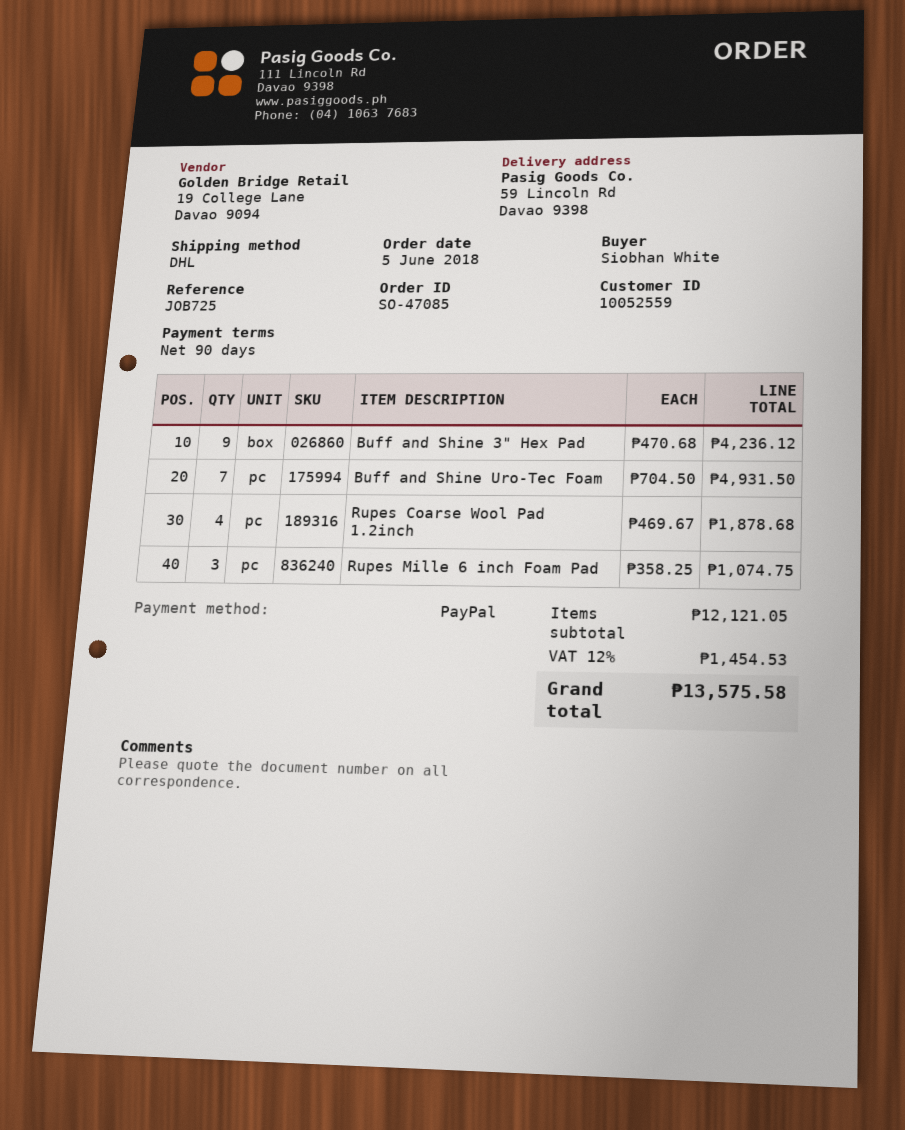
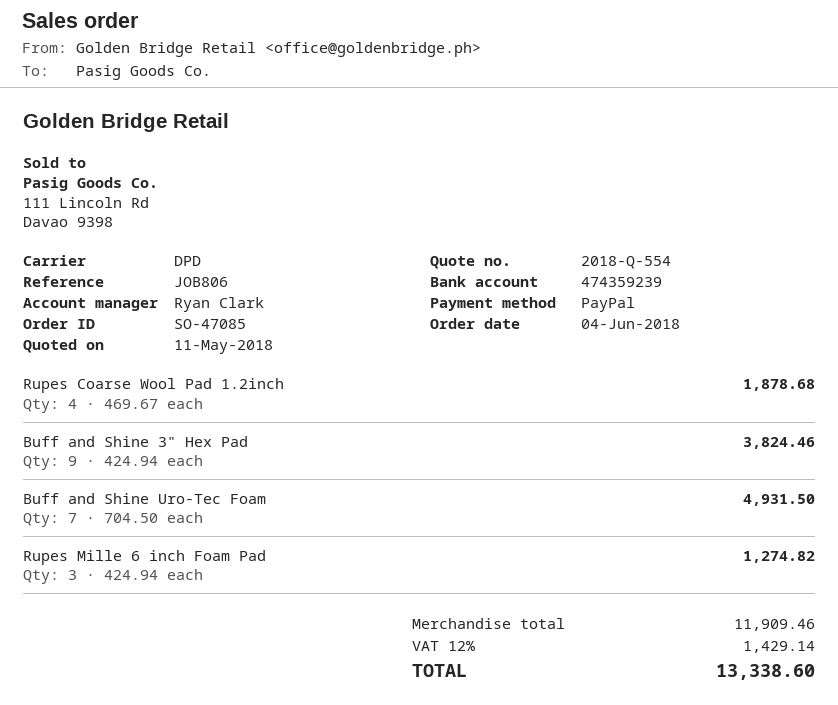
order date: 2018-06-05 -> 2018-06-04
reference: JOB725 -> JOB806
shipping method: DHL -> DPD
Buff and Shine 3" Hex Pad: 9 x 470.68 = 4236.12 -> 9 x 424.94 = 3824.46
Rupes Mille 6 inch Foam Pad: 3 x 358.25 = 1074.75 -> 3 x 424.94 = 1274.82
subtotal: 12121.05 -> 11909.46
tax: 12% = 1454.53 -> 12% = 1429.14
total: 13575.58 -> 13338.60

